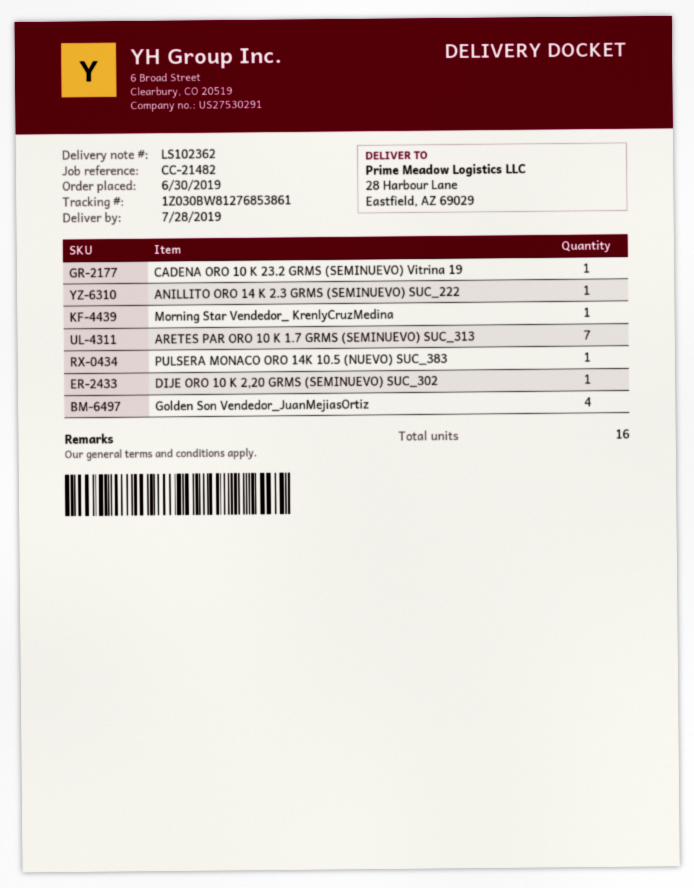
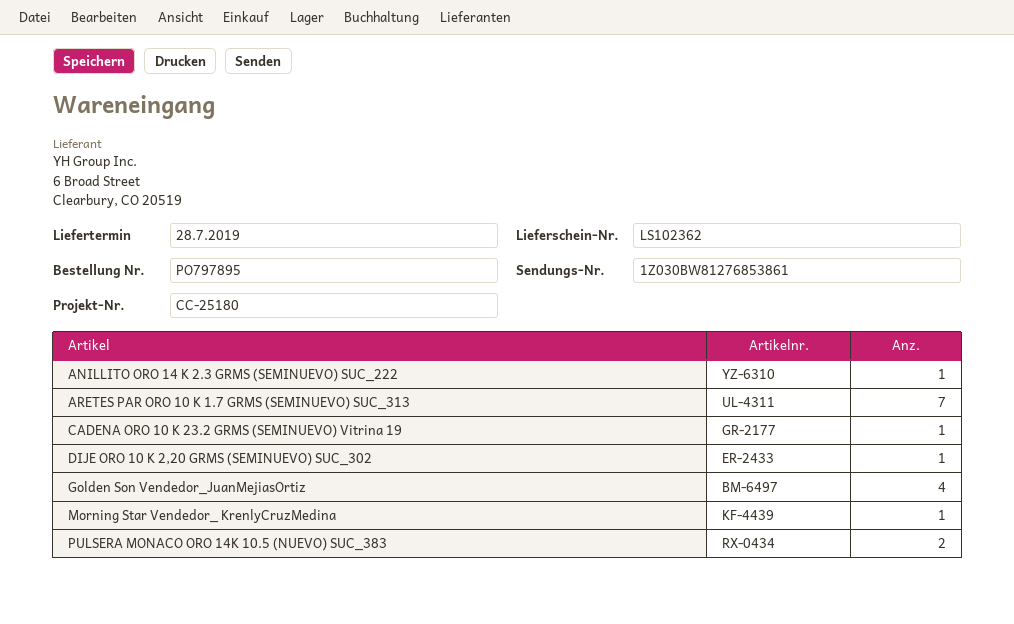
reference: CC-21482 -> CC-25180
PULSERA MONACO ORO 14K 10.5 (NUEVO) SUC_383: 1 -> 2

